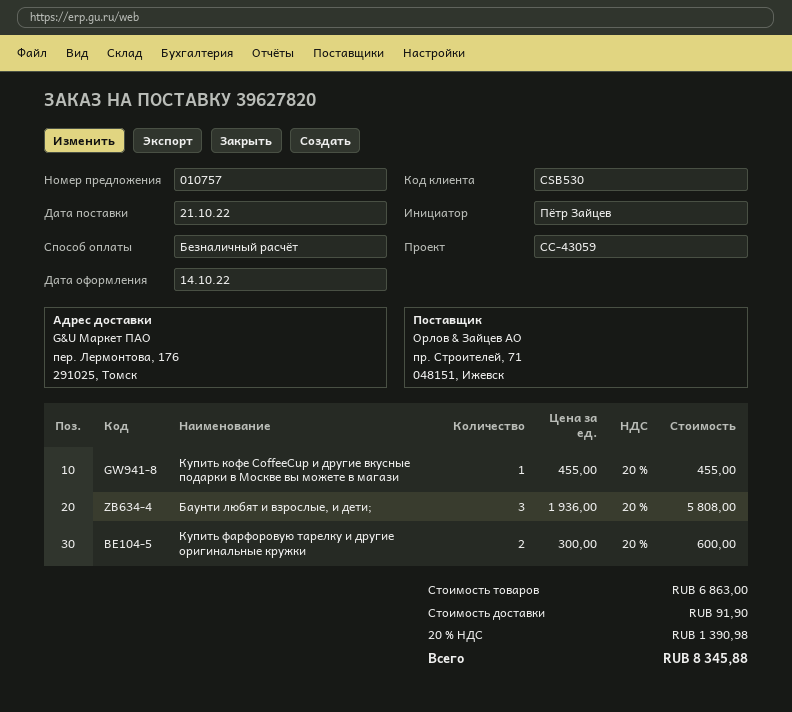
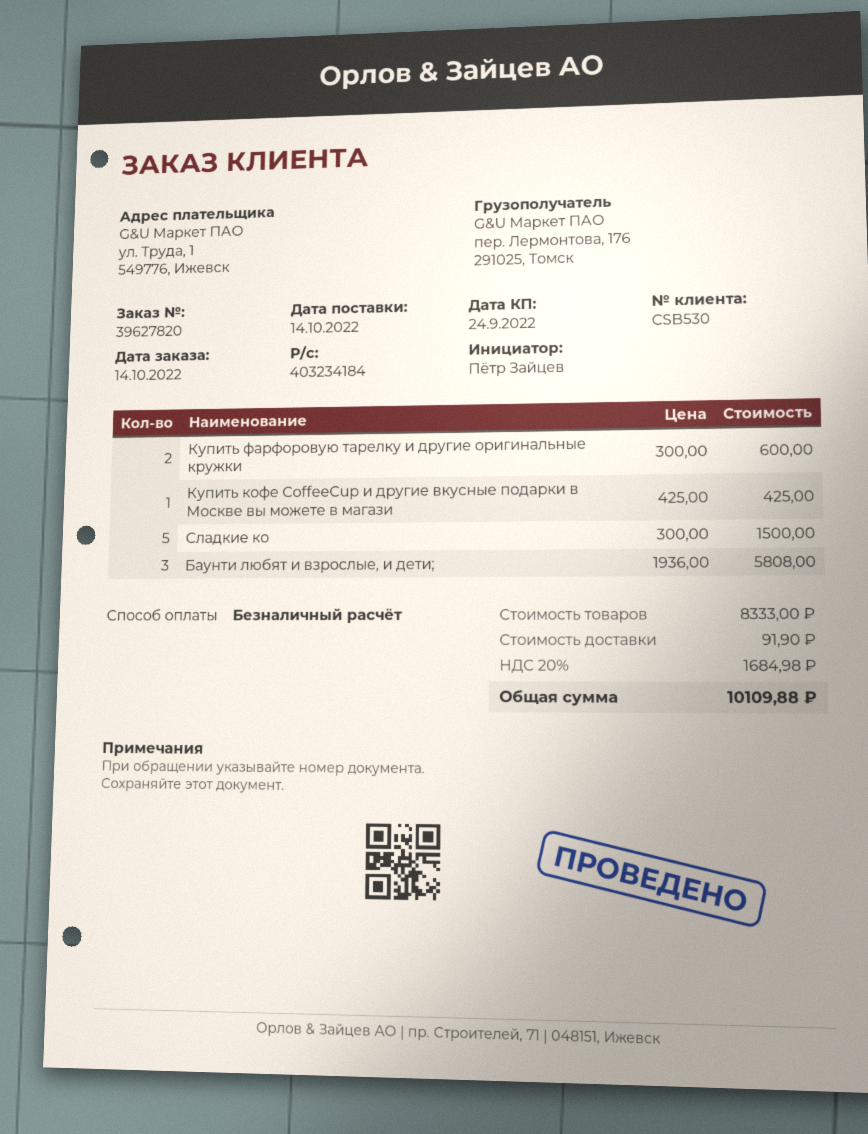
delivery date: 2022-10-21 -> 2022-10-14
Купить кофе CoffeeCup и другие вкусные подарки в Москве вы можете в магази: 1 x 455.00 = 455.00 -> 1 x 425.00 = 425.00
Сладкие ко: none -> 5 x 300.00 = 1500.00
subtotal: 6863.00 -> 8333.00
tax: 20% = 1390.98 -> 20% = 1684.98
total: 8345.88 -> 10109.88

